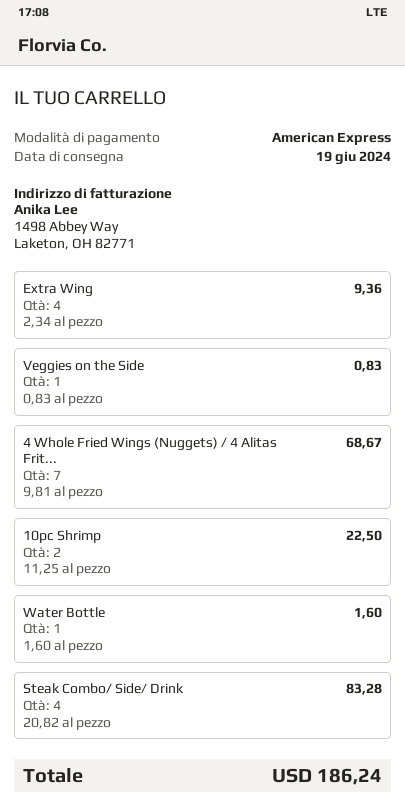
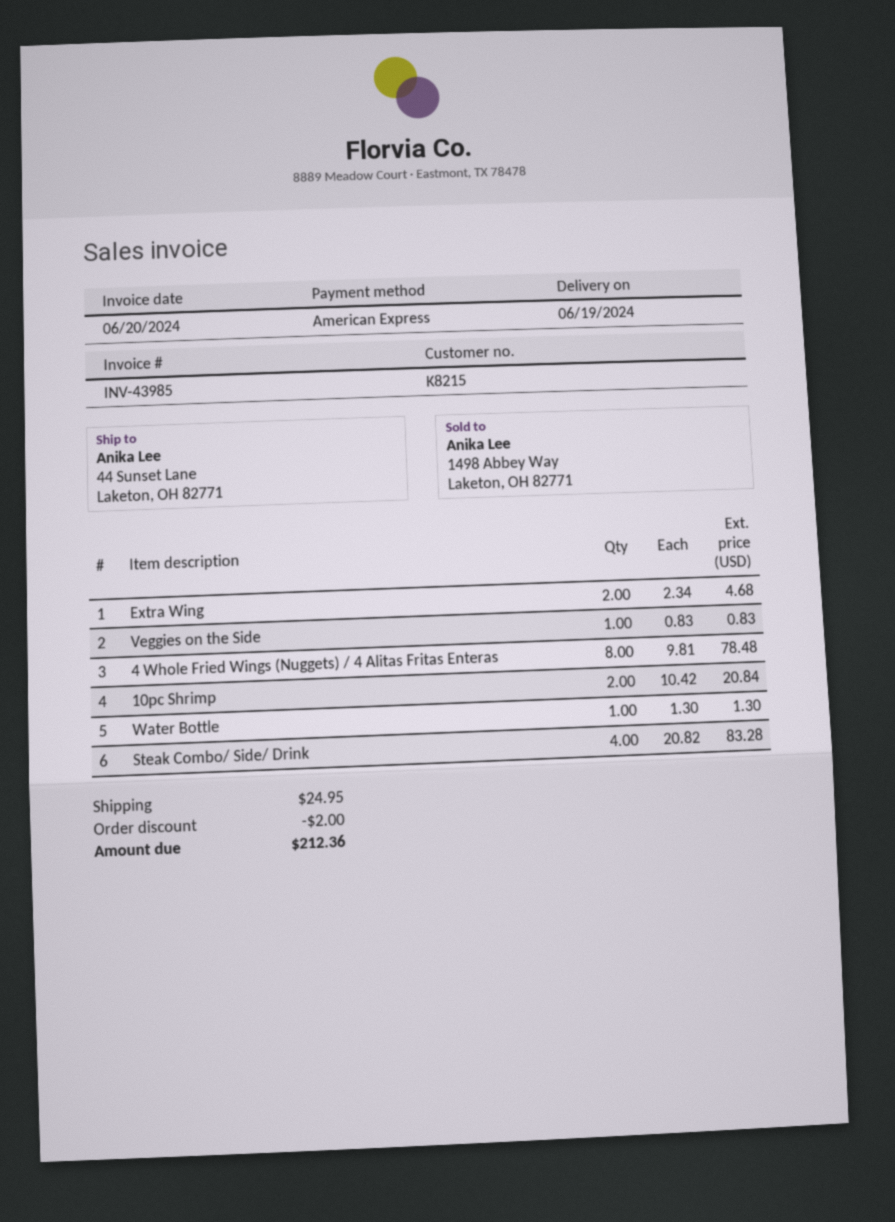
Extra Wing: 4 x 2.34 = 9.36 -> 2 x 2.34 = 4.68
4 Whole Fried Wings (Nuggets) / 4 Alitas Frit...: 7 x 9.81 = 68.67 -> 8 x 9.81 = 78.48
10pc Shrimp: 2 x 11.25 = 22.50 -> 2 x 10.42 = 20.84
Water Bottle: 1 x 1.60 = 1.60 -> 1 x 1.30 = 1.30
discount: none -> 2.00
shipping: none -> 24.95
total: 186.24 -> 212.36

